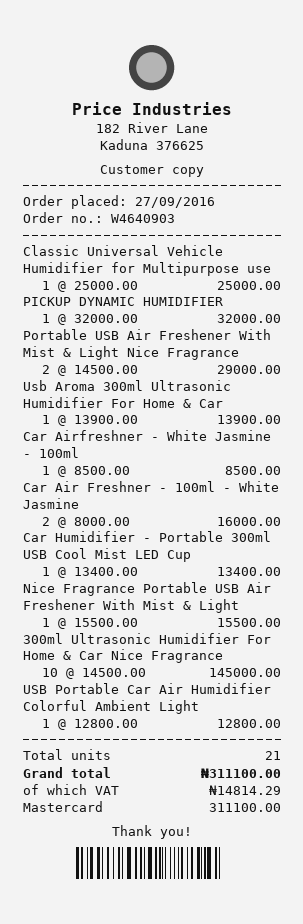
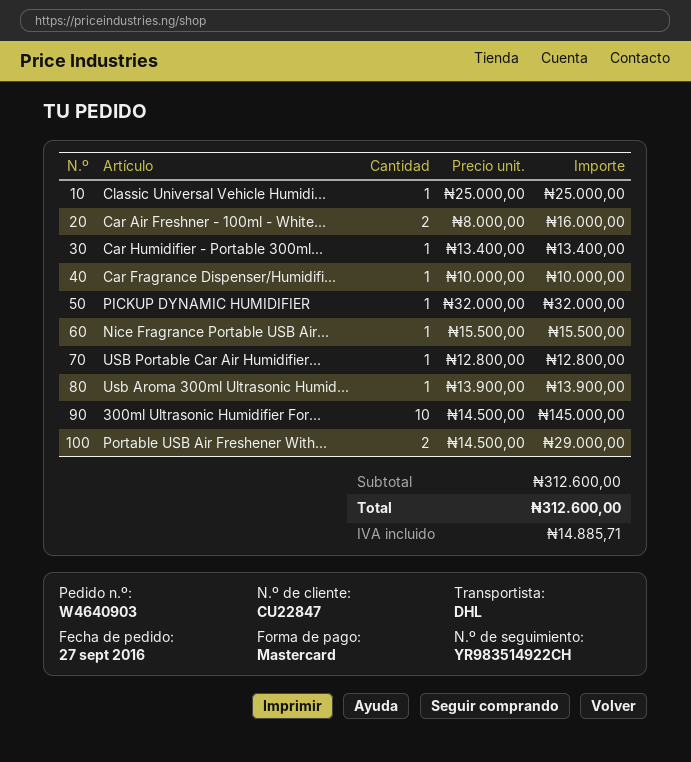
Car Airfreshner - White Jasmine - 100ml: 1 x 8500.00 = 8500.00 -> none
Car Fragrance Dispenser/Humidifi...: none -> 1 x 10000.00 = 10000.00
tax: 14814.29 -> 14885.71
total: 311100.00 -> 312600.00

